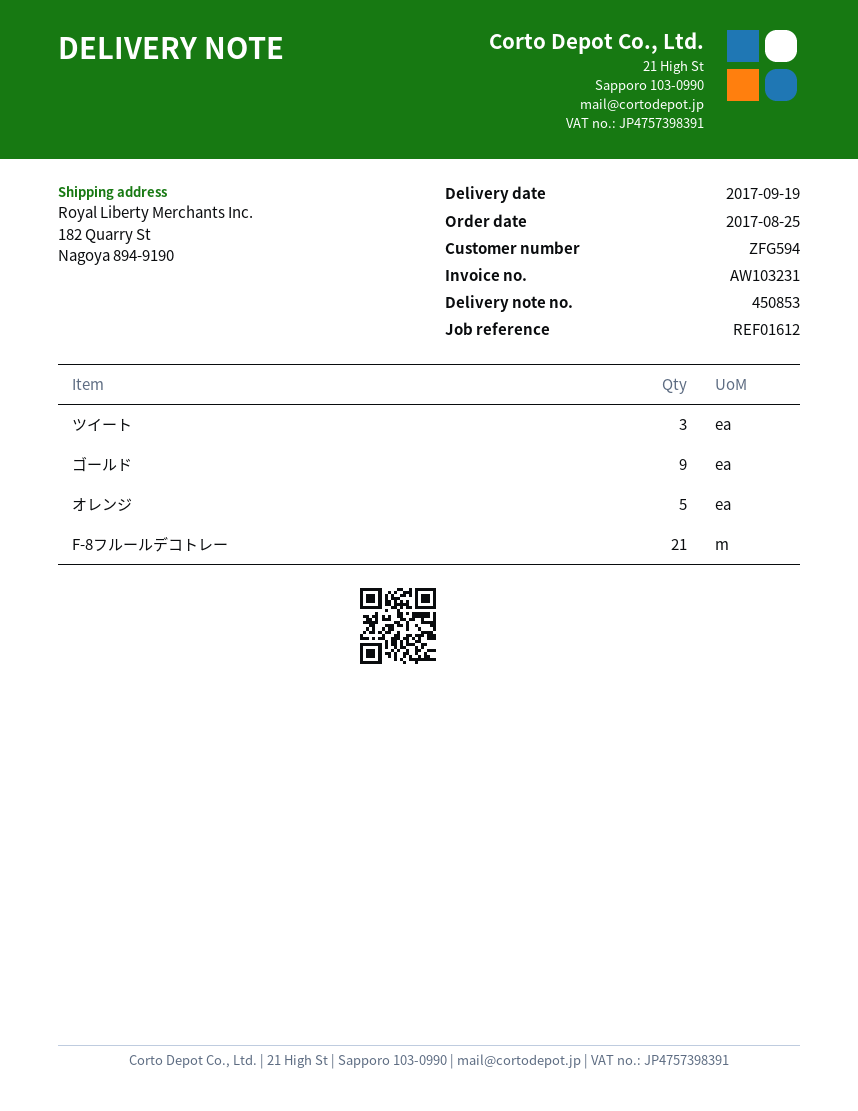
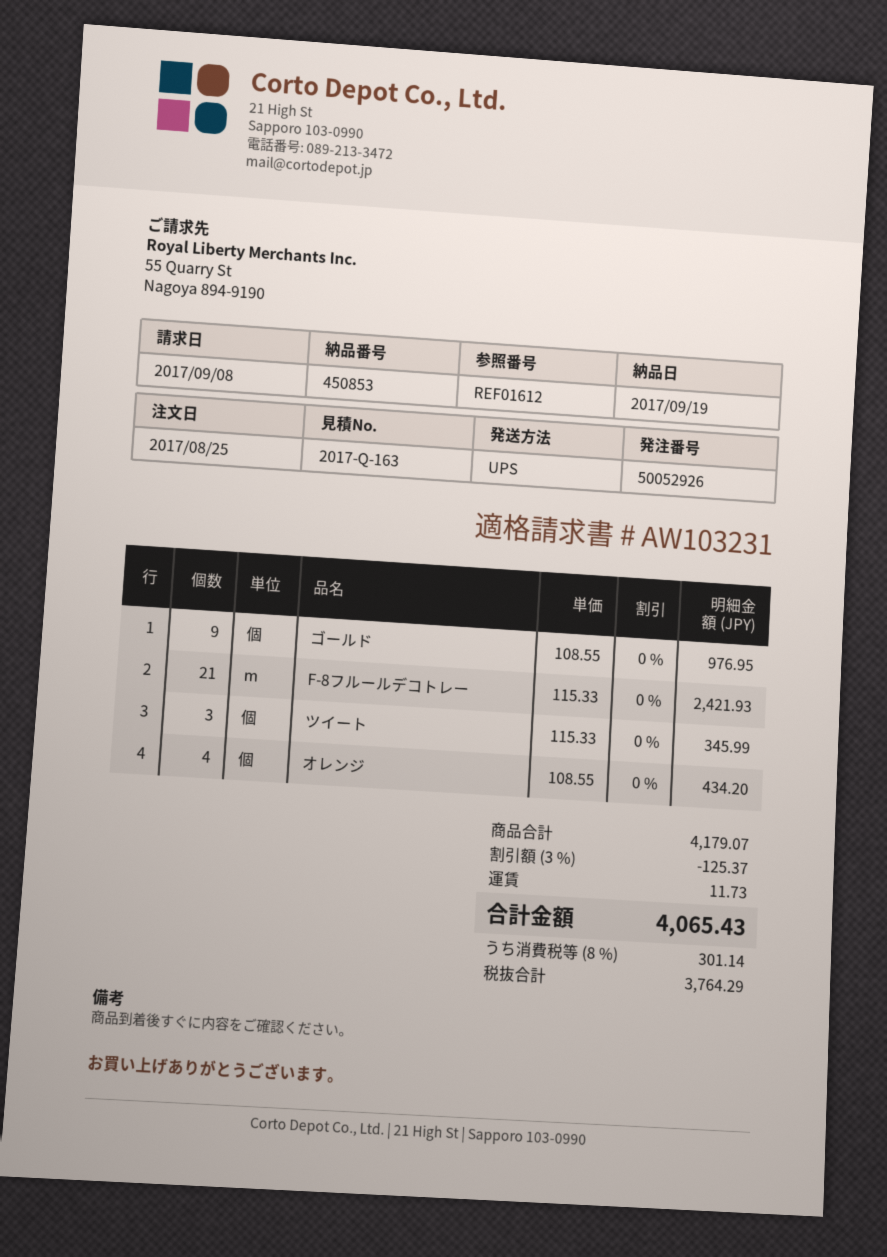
オレンジ: 5 -> 4

